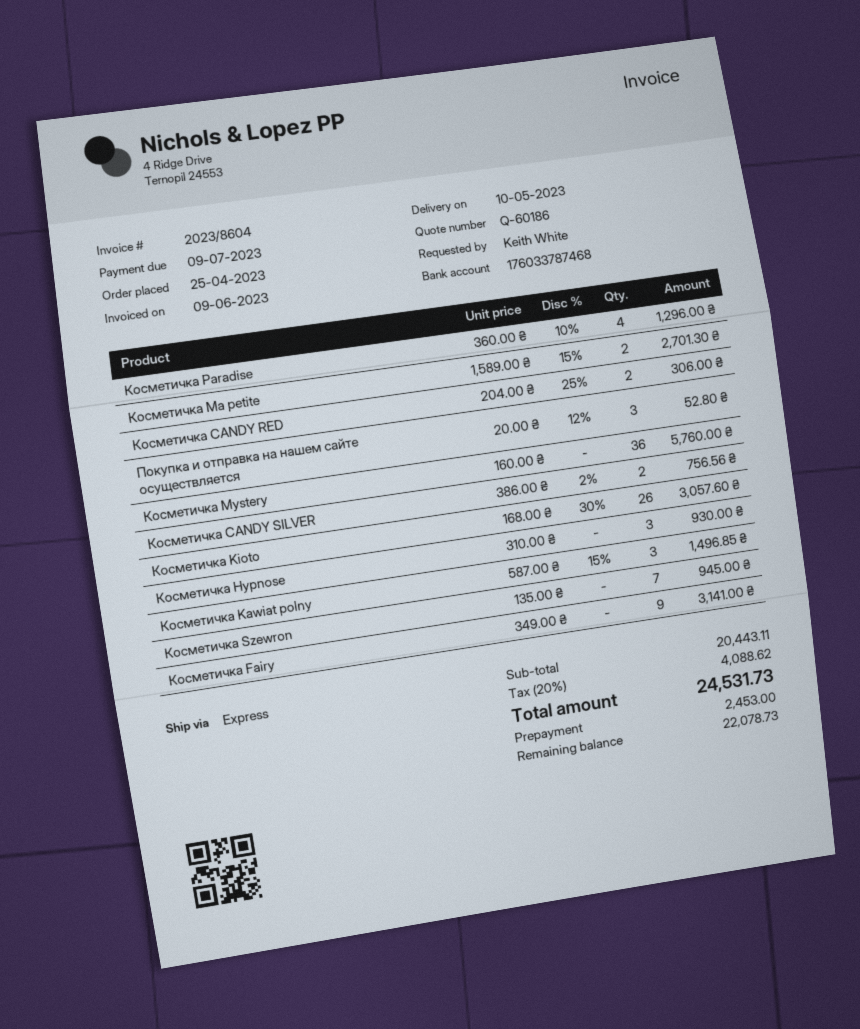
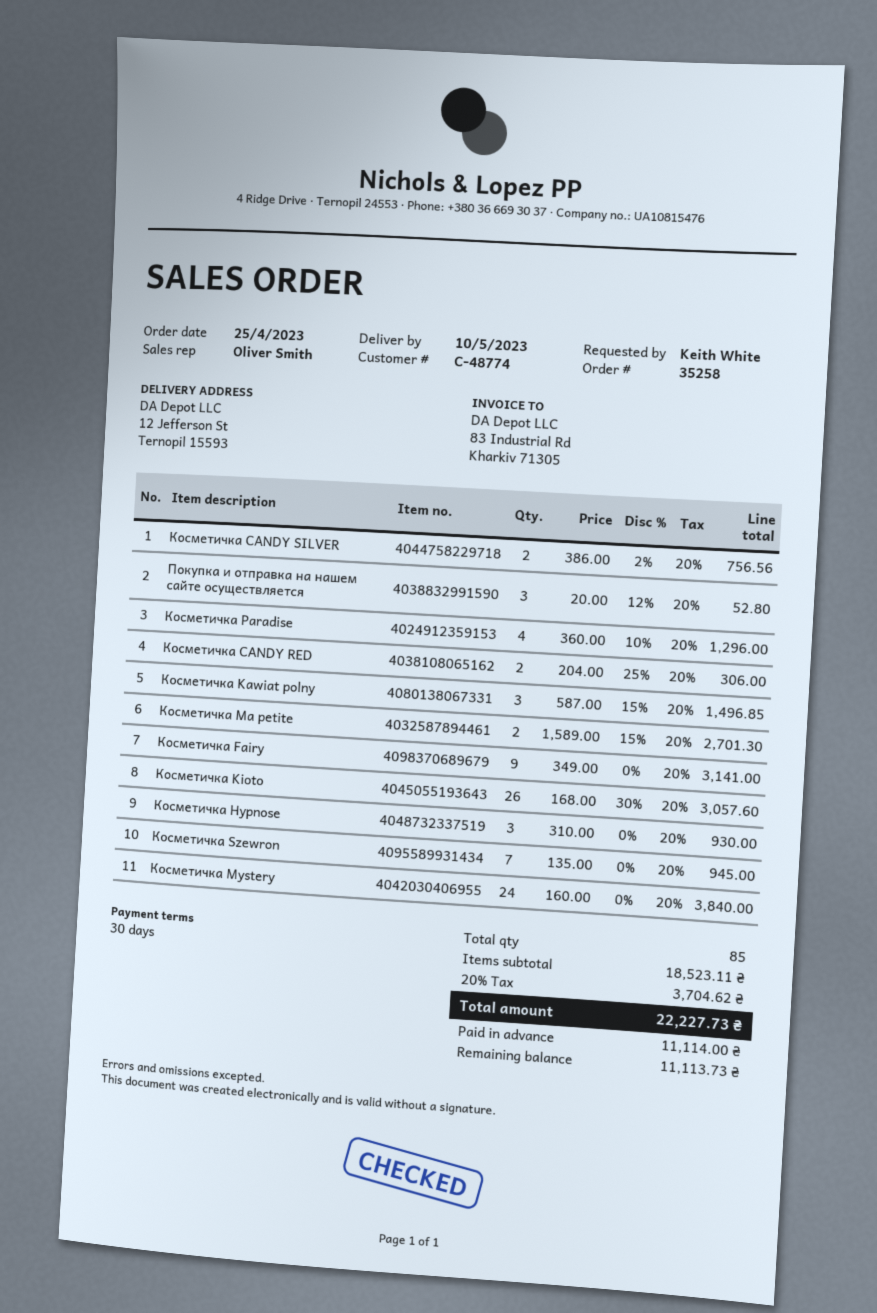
Косметичка Mystery: 36 x 160.00 = 5760.00 -> 24 x 160.00 = 3840.00
subtotal: 20443.11 -> 18523.11
tax: 20% = 4088.62 -> 20% = 3704.62
total: 24531.73 -> 22227.73
deposit: 2453.00 -> 11114.00
balance: 22078.73 -> 11113.73

